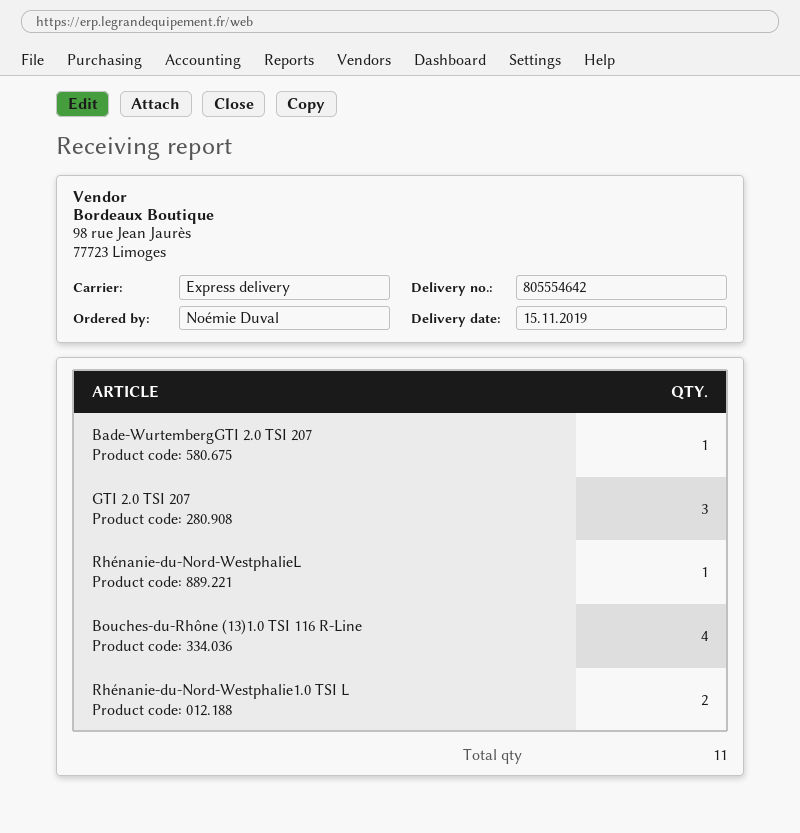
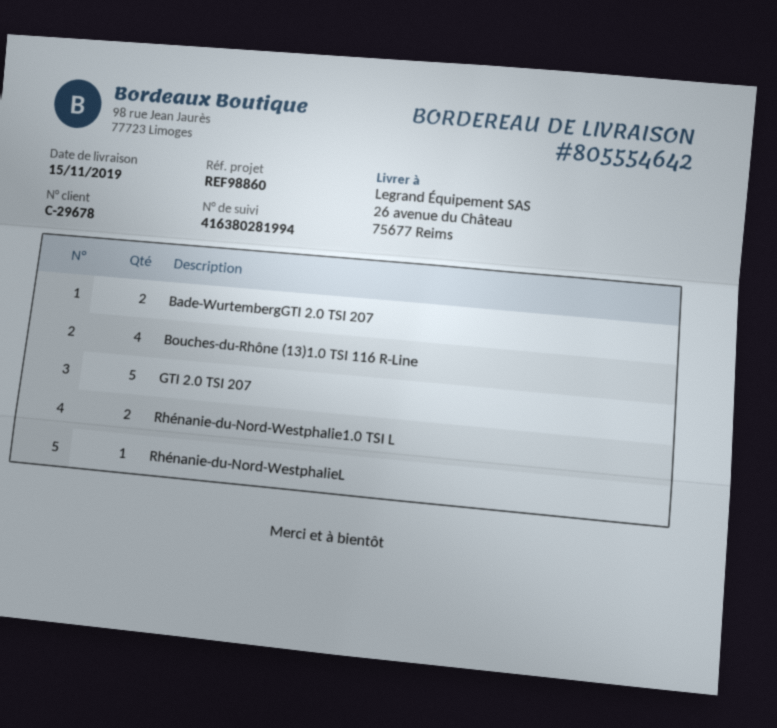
Bade-WurtembergGTI 2.0 TSI 207: 1 -> 2
GTI 2.0 TSI 207: 3 -> 5

